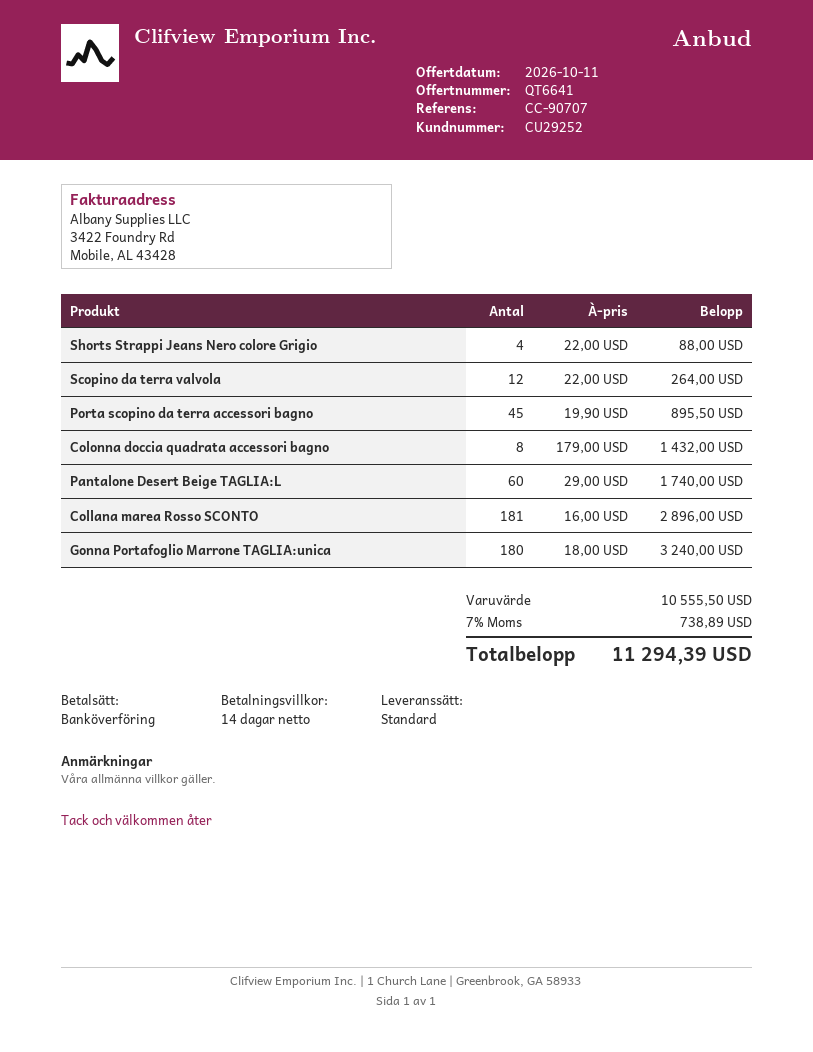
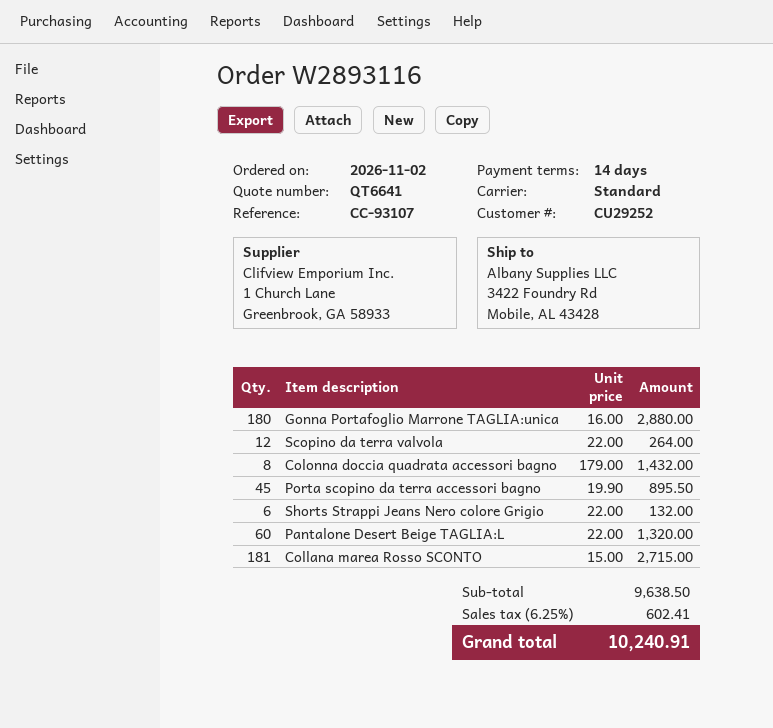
reference: CC-90707 -> CC-93107
Shorts Strappi Jeans Nero colore Grigio: 4 x 22.00 = 88.00 -> 6 x 22.00 = 132.00
Pantalone Desert Beige TAGLIA:L: 60 x 29.00 = 1740.00 -> 60 x 22.00 = 1320.00
Collana marea Rosso SCONTO: 181 x 16.00 = 2896.00 -> 181 x 15.00 = 2715.00
Gonna Portafoglio Marrone TAGLIA:unica: 180 x 18.00 = 3240.00 -> 180 x 16.00 = 2880.00
subtotal: 10555.50 -> 9638.50
tax: 7% = 738.89 -> 6.25% = 602.41
total: 11294.39 -> 10240.91

